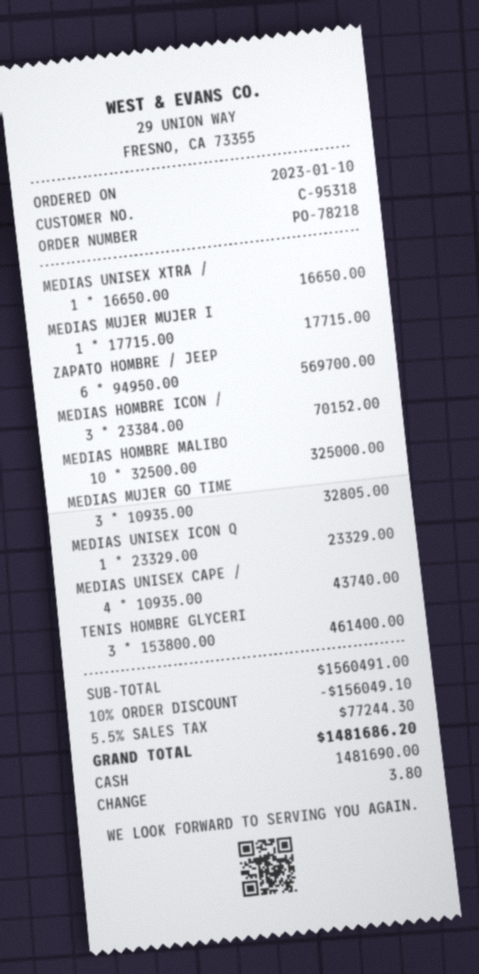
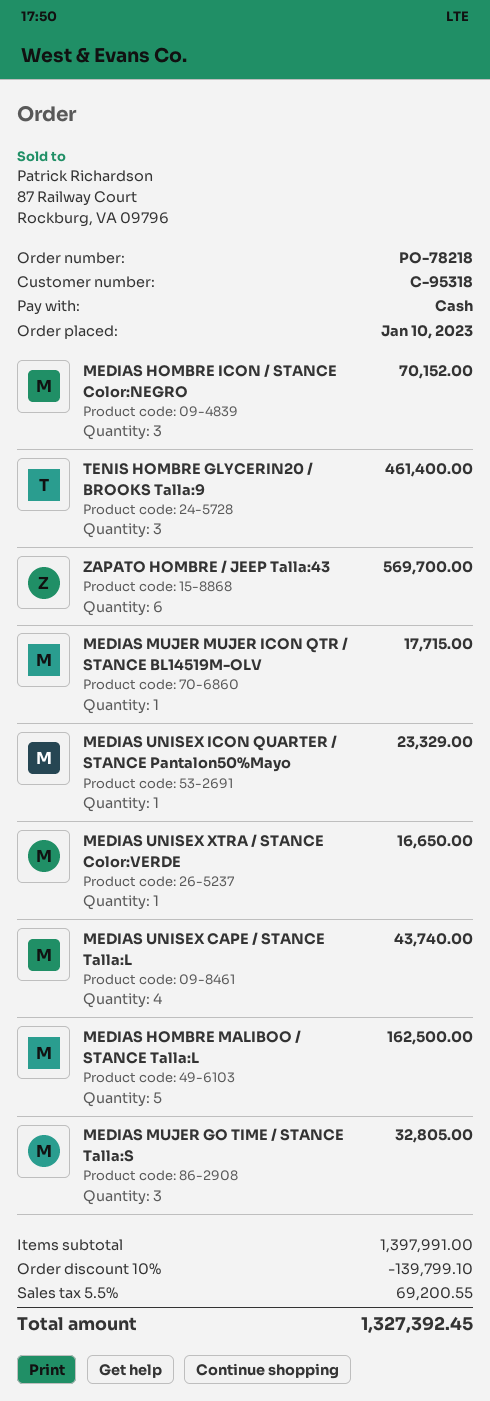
MEDIAS HOMBRE MALIBO: 10 for 325000.00 -> 5 for 162500.00
subtotal: 1560491.00 -> 1397991.00
discount: 10% = 156049.10 -> 10% = 139799.10
tax: 5.5% = 77244.30 -> 5.5% = 69200.55
total: 1481686.20 -> 1327392.45

